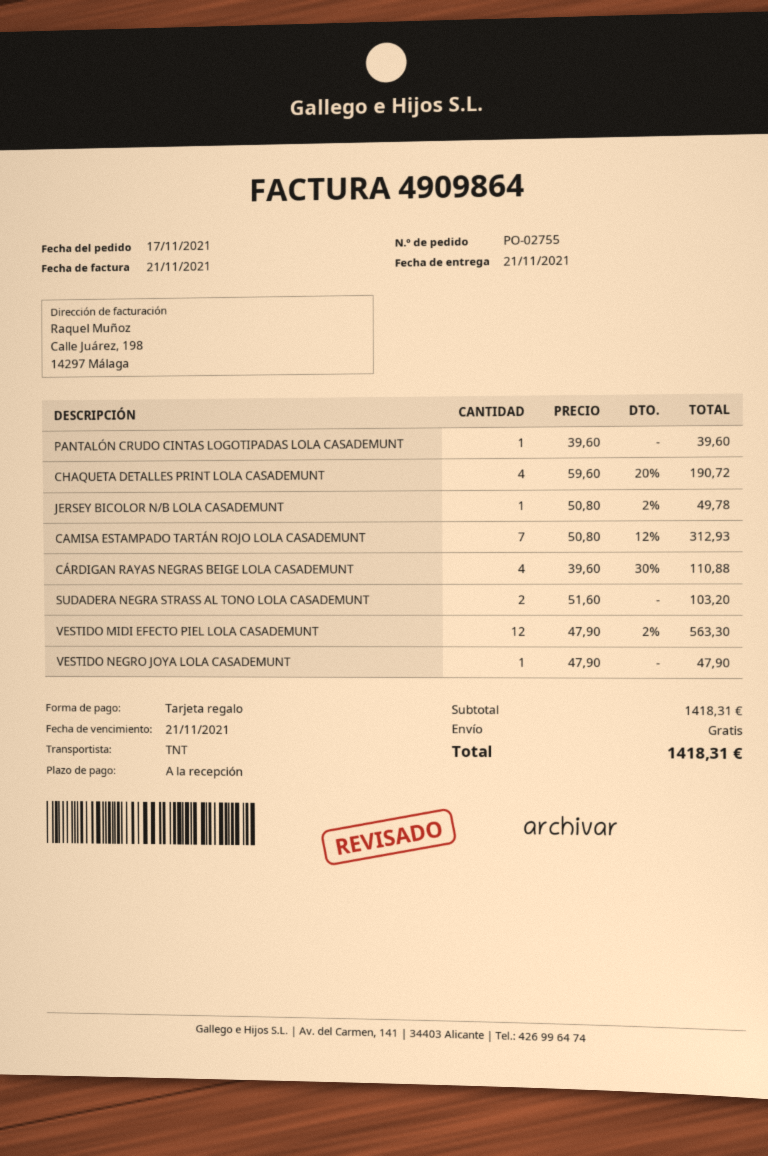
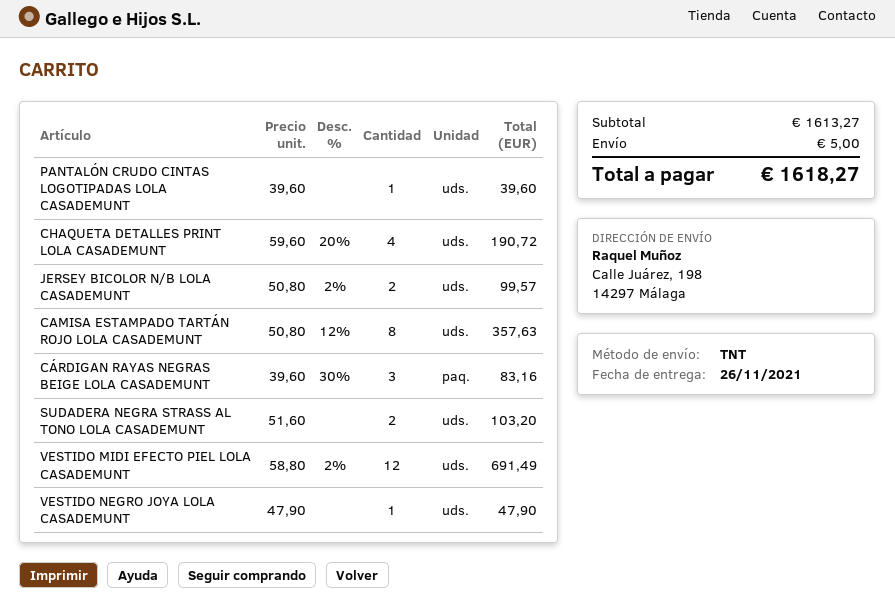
delivery date: 2021-11-21 -> 2021-11-26
JERSEY BICOLOR N/B LOLA CASADEMUNT: 1 x 50.80 - 2% = 49.78 -> 2 x 50.80 - 2% = 99.57
CAMISA ESTAMPADO TARTÁN ROJO LOLA CASADEMUNT: 7 x 50.80 - 12% = 312.93 -> 8 x 50.80 - 12% = 357.63
CÁRDIGAN RAYAS NEGRAS BEIGE LOLA CASADEMUNT: 4 x 39.60 - 30% = 110.88 -> 3 x 39.60 - 30% = 83.16
VESTIDO MIDI EFECTO PIEL LOLA CASADEMUNT: 12 x 47.90 - 2% = 563.30 -> 12 x 58.80 - 2% = 691.49
subtotal: 1418.31 -> 1613.27
shipping: 0.00 -> 5.00
total: 1418.31 -> 1618.27

